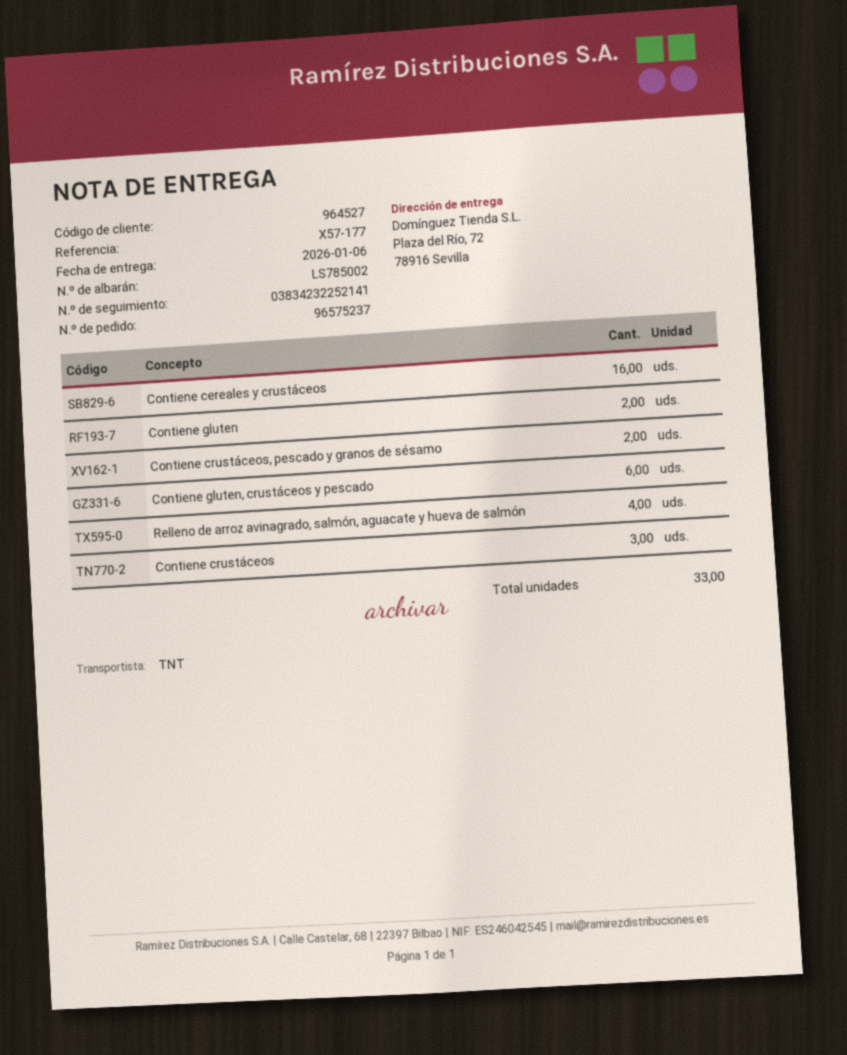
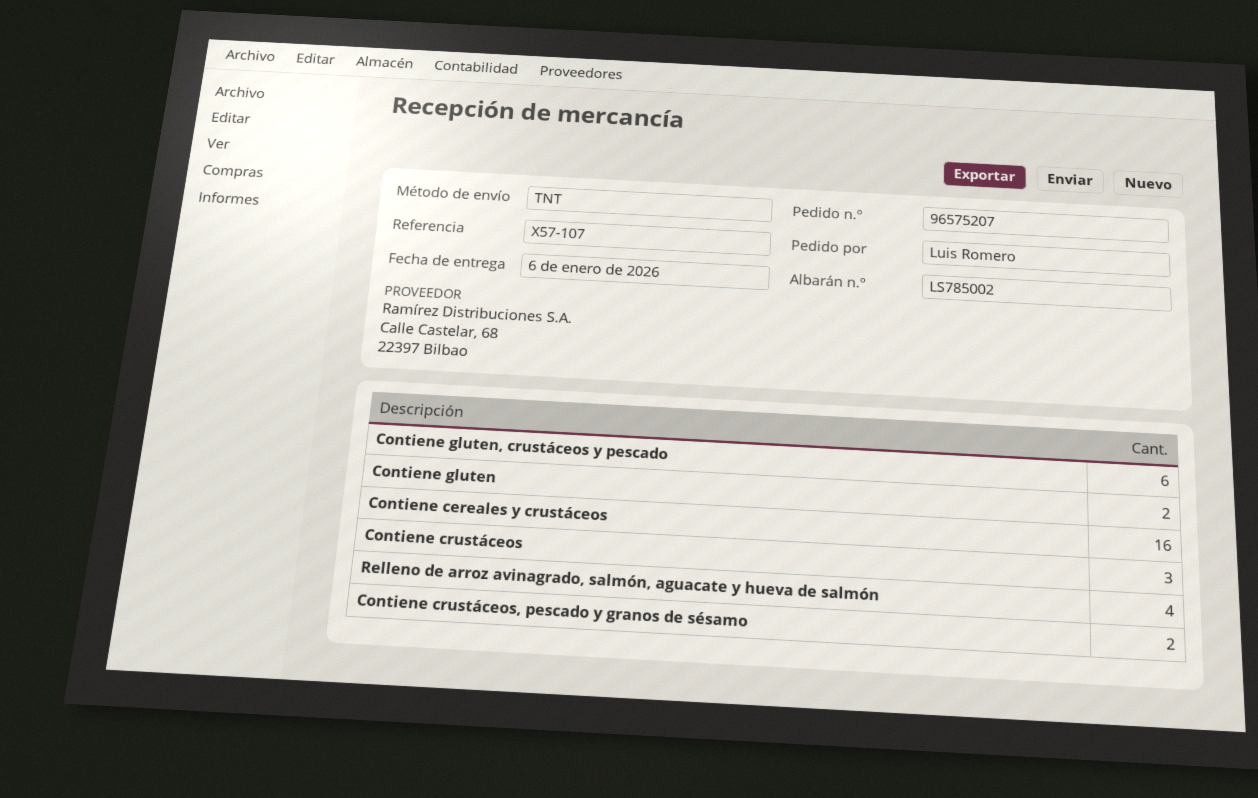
order number: 96575237 -> 96575207
reference: X57-177 -> X57-107

